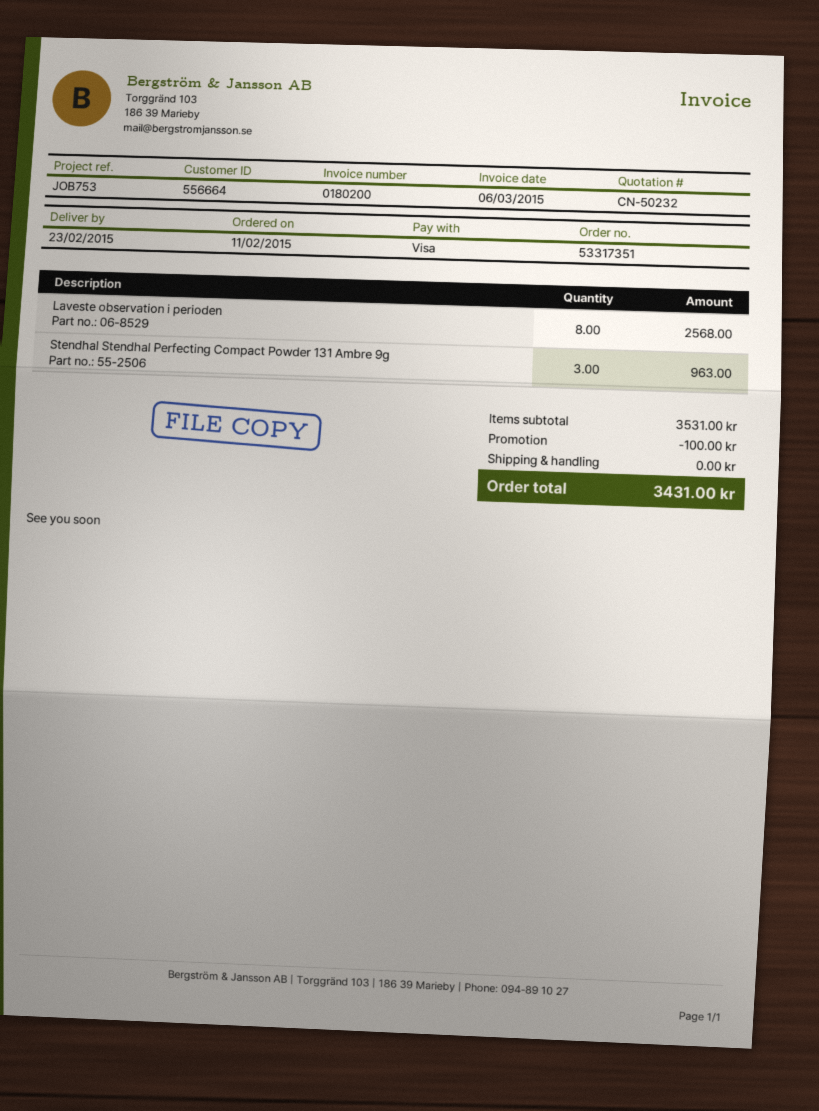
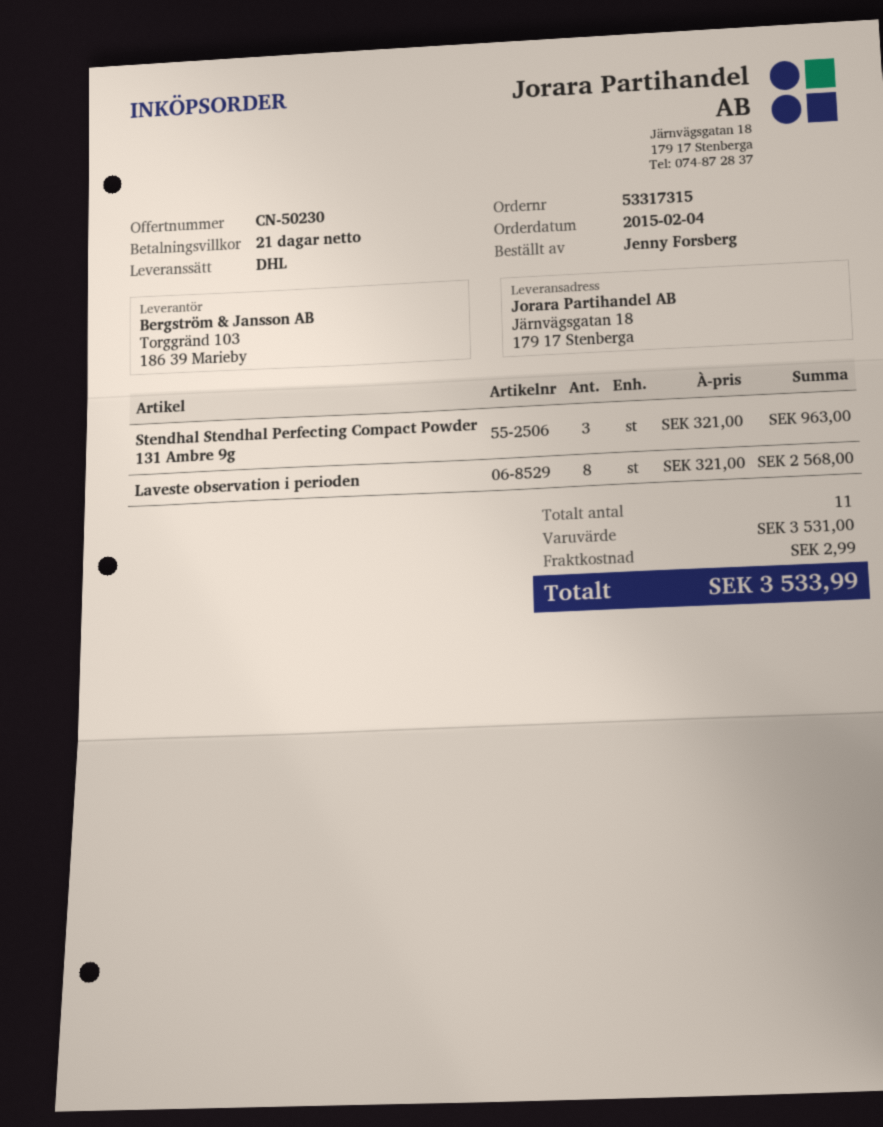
quote number: CN-50232 -> CN-50230
order number: 53317351 -> 53317315
order date: 2015-02-11 -> 2015-02-04
discount: 100.00 -> none
shipping: 0.00 -> 2.99
total: 3431.00 -> 3533.99

